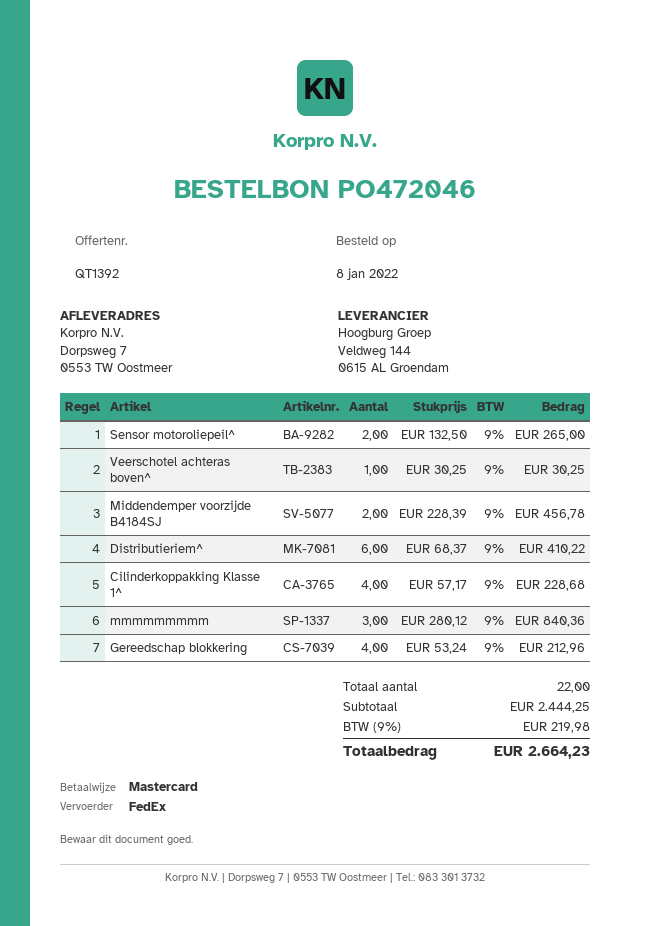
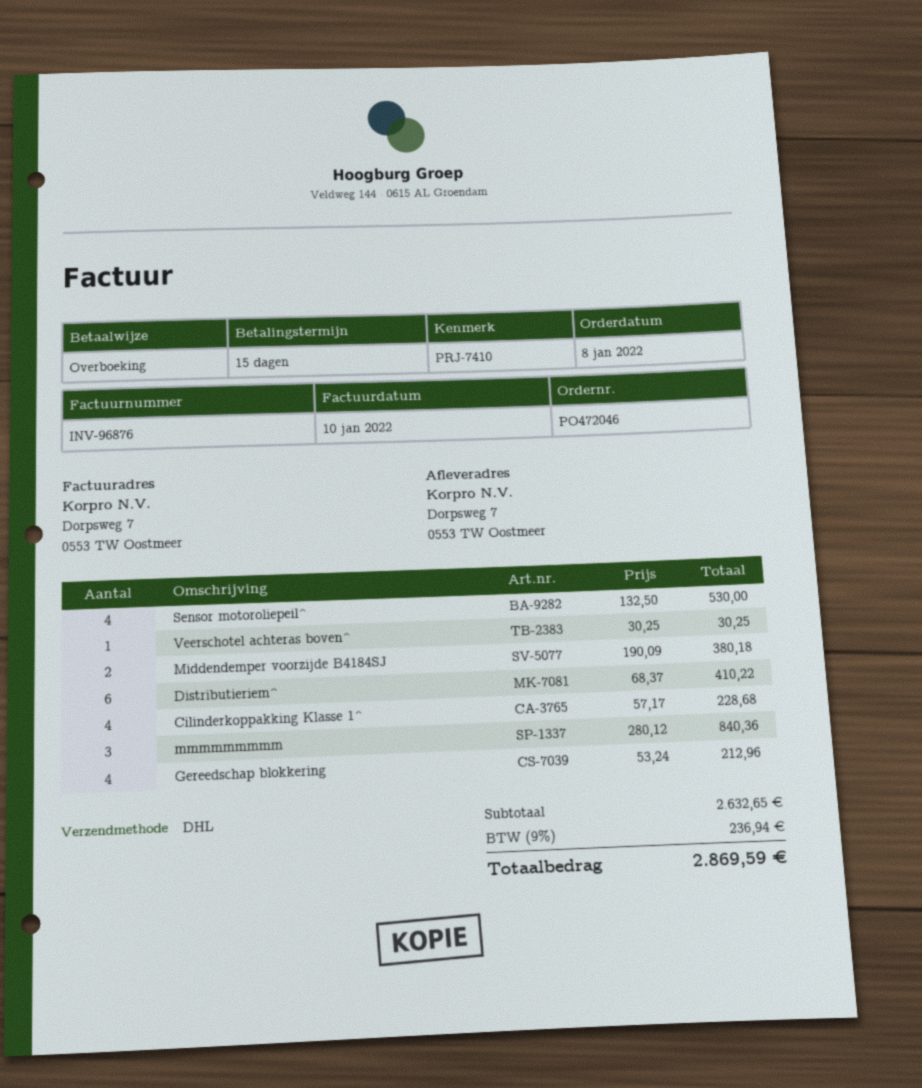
payment method: Mastercard -> bank transfer
shipping method: FedEx -> DHL
Sensor motoroliepeil^: 2 x 132.50 = 265.00 -> 4 x 132.50 = 530.00
Middendemper voorzijde B4184SJ: 2 x 228.39 = 456.78 -> 2 x 190.09 = 380.18
subtotal: 2444.25 -> 2632.65
tax: 9% = 219.98 -> 9% = 236.94
total: 2664.23 -> 2869.59

